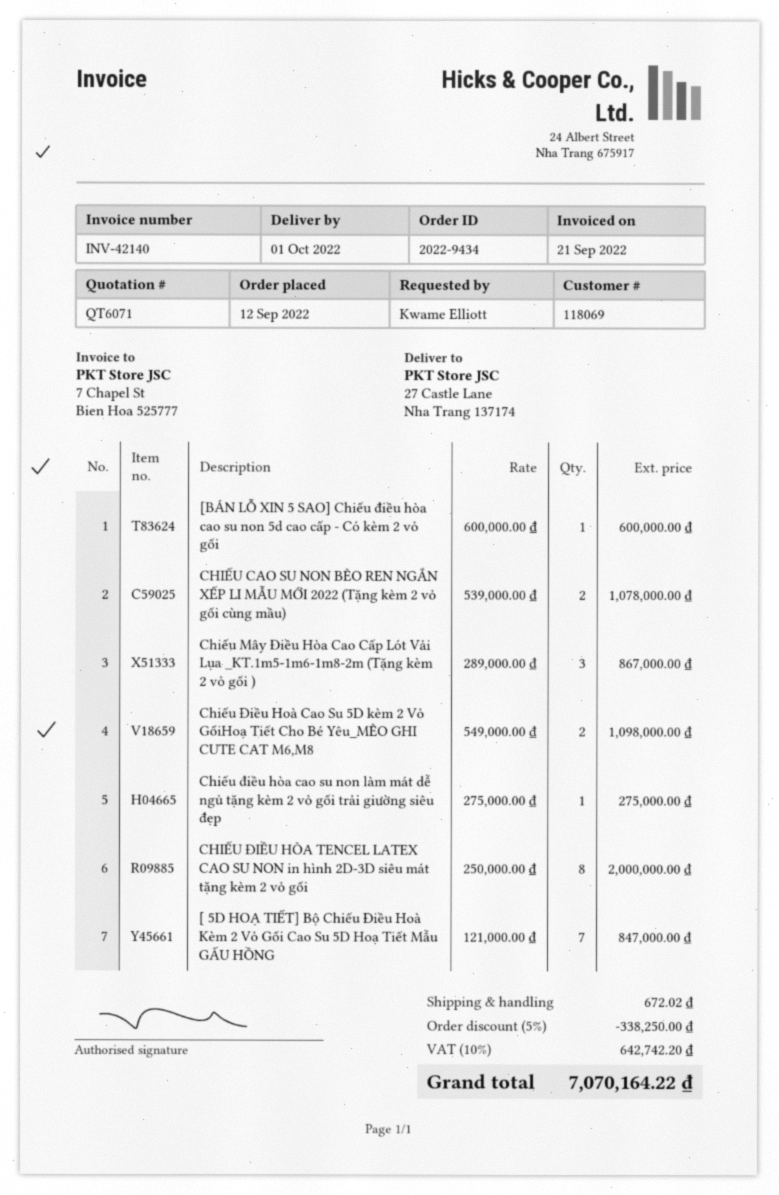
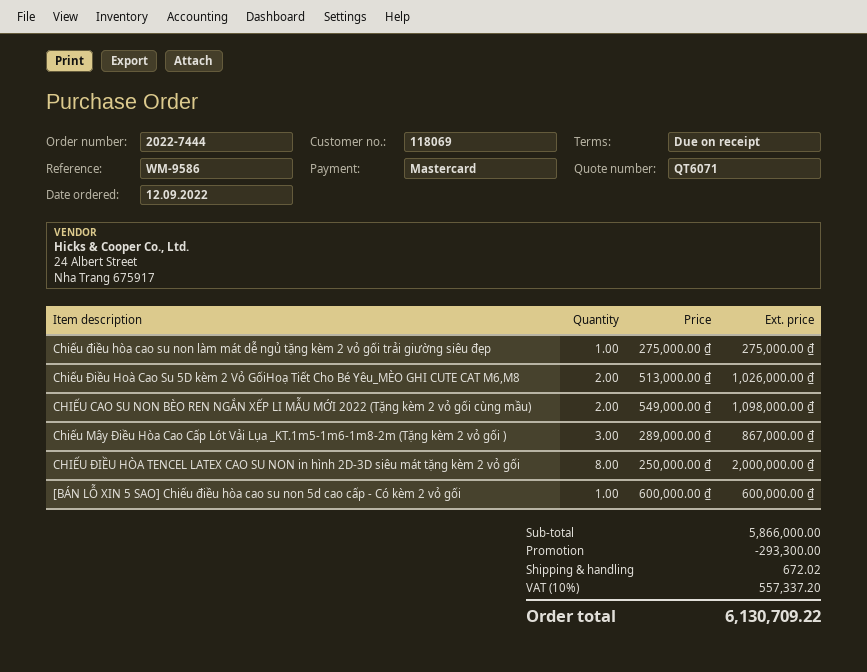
order number: 2022-9434 -> 2022-7444
CHIẾU CAO SU NON BÈO REN NGẮN XẾP LI MẪU MỚI 2022 (Tặng kèm 2 vỏ gối cùng mầu): 2 x 539000.00 = 1078000.00 -> 2 x 549000.00 = 1098000.00
Chiếu Điều Hoà Cao Su 5D kèm 2 Vỏ GốiHoạ Tiết Cho Bé Yêu_MÈO GHI CUTE CAT M6,M8: 2 x 549000.00 = 1098000.00 -> 2 x 513000.00 = 1026000.00
[ 5D HOẠ TIẾT] Bộ Chiếu Điều Hoà Kèm 2 Vỏ Gối Cao Su 5D Hoạ Tiết Mẫu GẤU HỒNG: 7 x 121000.00 = 847000.00 -> none
discount: 338250.00 -> 293300.00
tax: 10% = 642742.20 -> 10% = 557337.20
total: 7070164.22 -> 6130709.22

